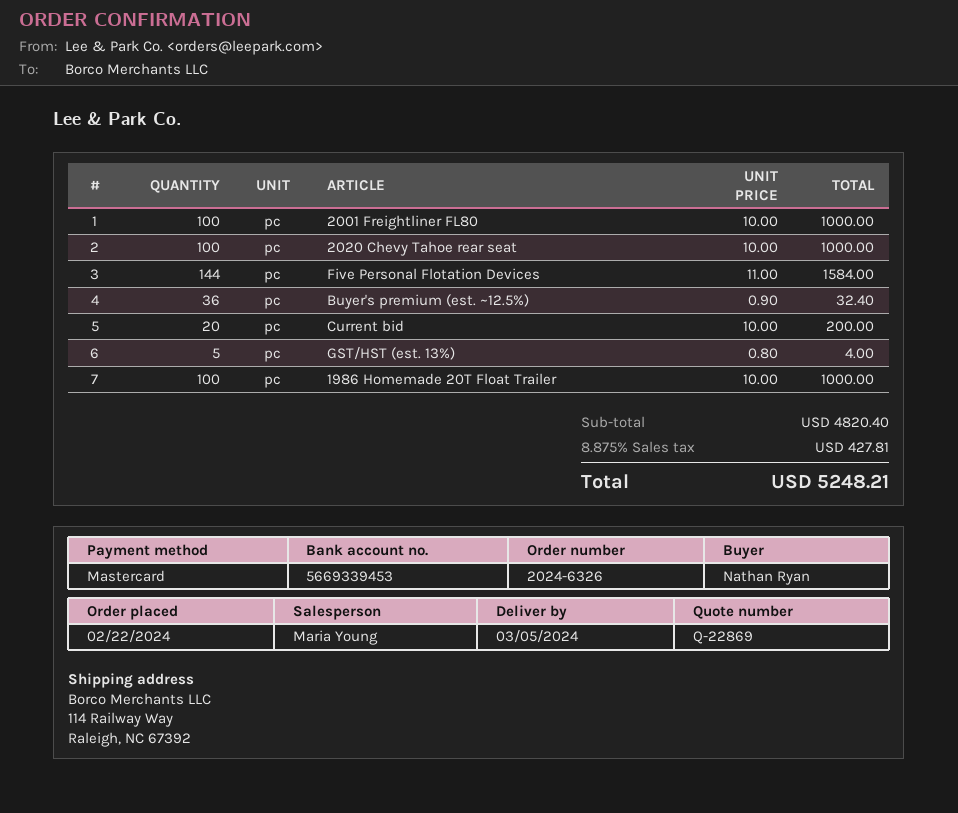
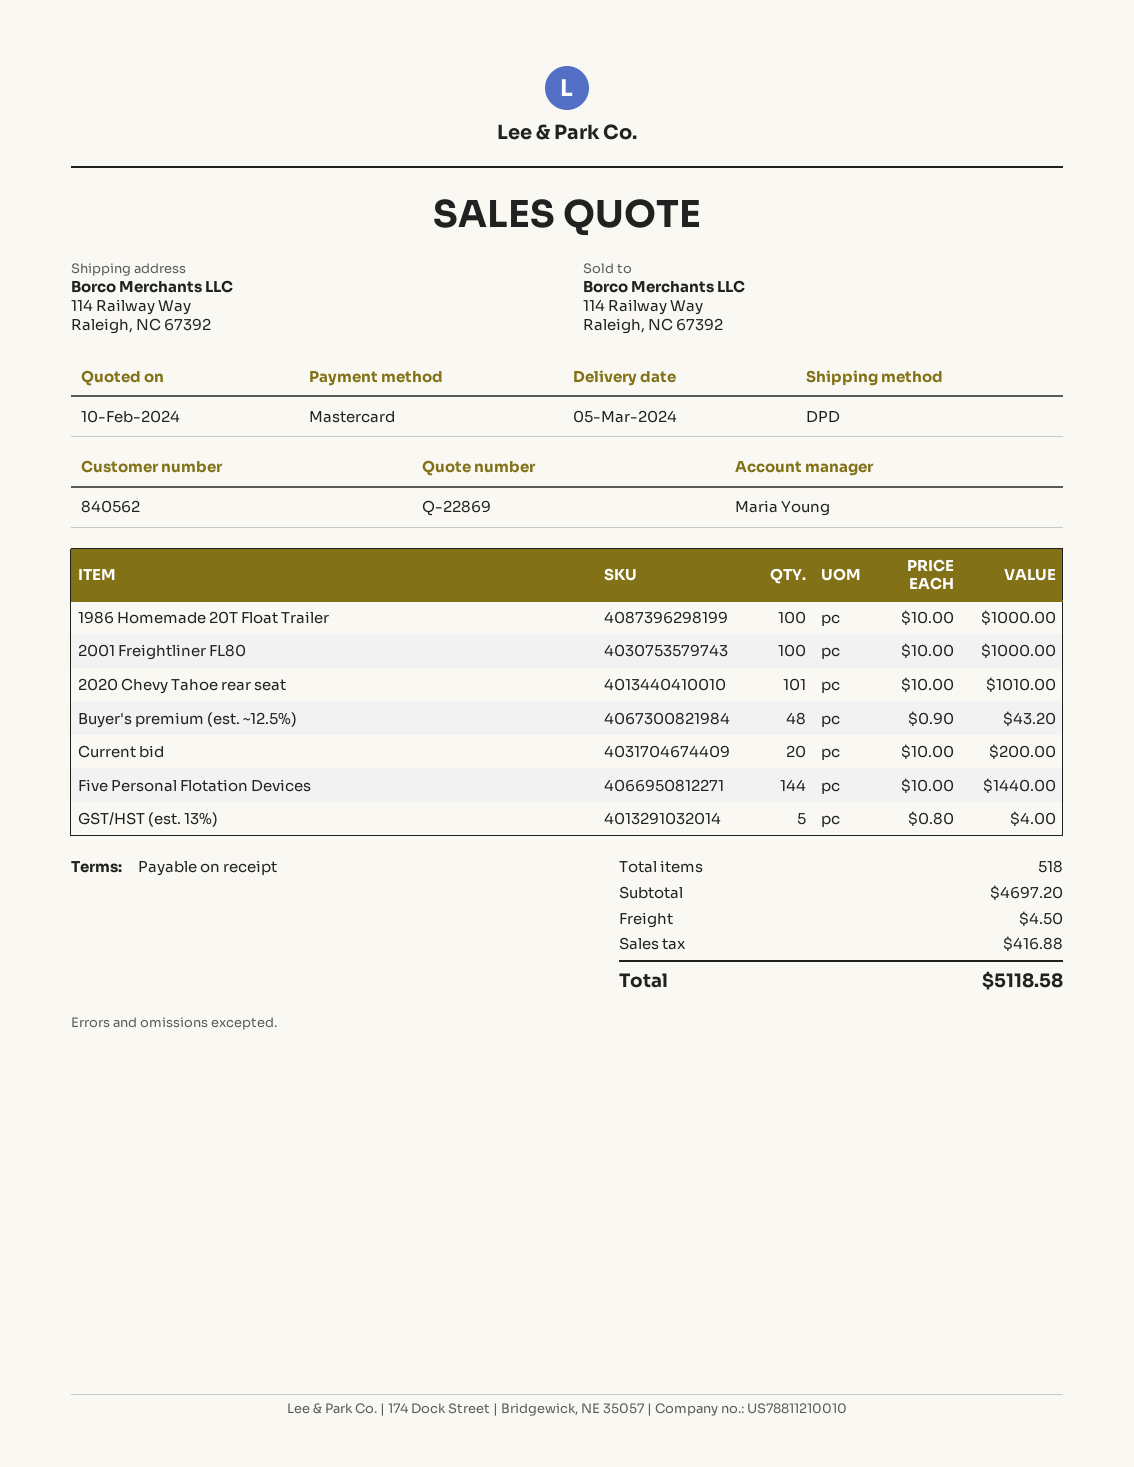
2020 Chevy Tahoe rear seat: 100 x 10.00 = 1000.00 -> 101 x 10.00 = 1010.00
Five Personal Flotation Devices: 144 x 11.00 = 1584.00 -> 144 x 10.00 = 1440.00
Buyer's premium (est. ~12.5%): 36 x 0.90 = 32.40 -> 48 x 0.90 = 43.20
subtotal: 4820.40 -> 4697.20
shipping: none -> 4.50
tax: 427.81 -> 416.88
total: 5248.21 -> 5118.58

